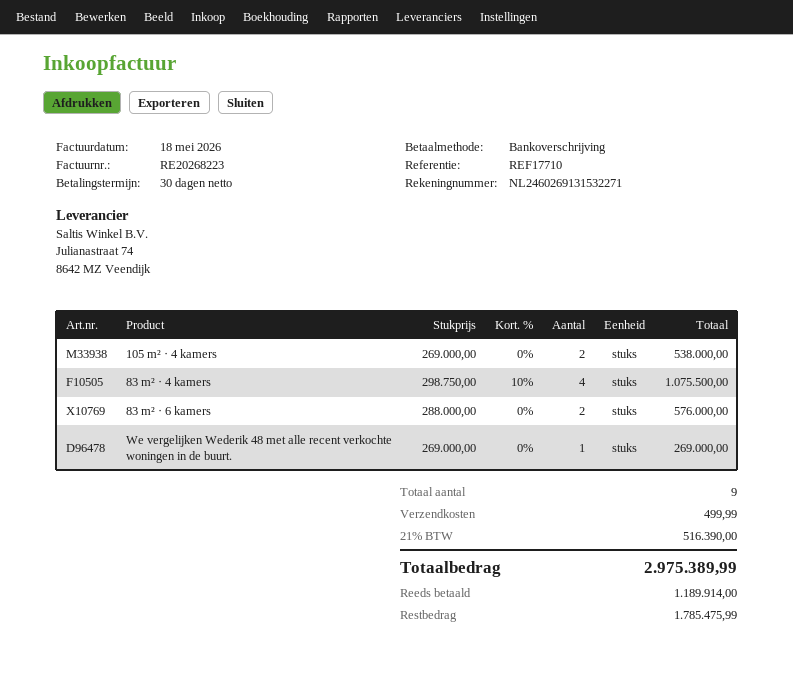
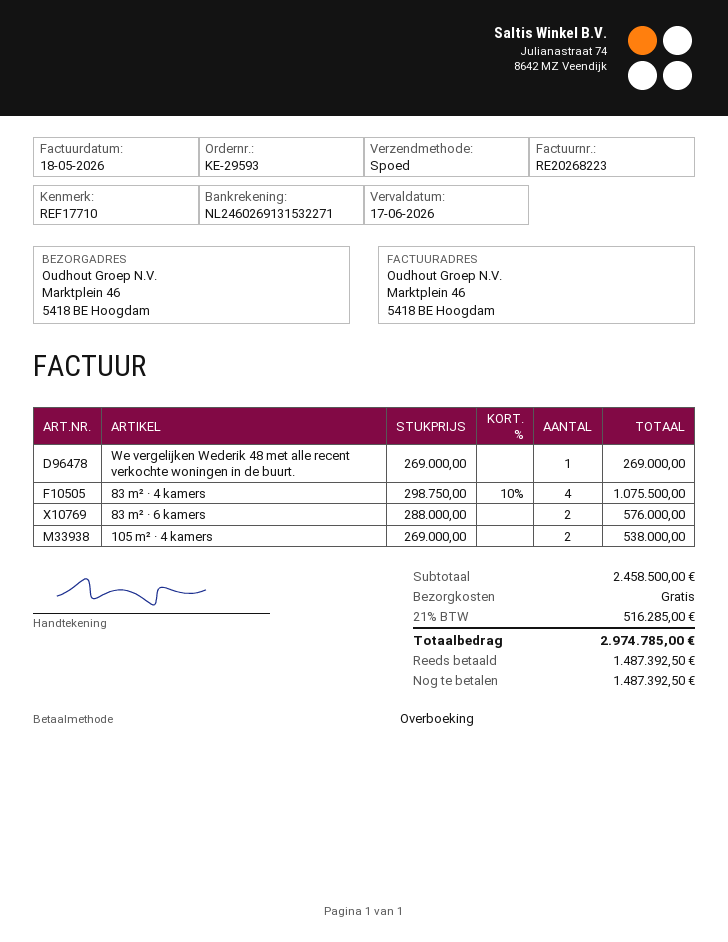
shipping: 499.99 -> 0.00
tax: 21% = 516390.00 -> 21% = 516285.00
total: 2975389.99 -> 2974785.00
deposit: 1189914.00 -> 1487392.50
balance: 1785475.99 -> 1487392.50

